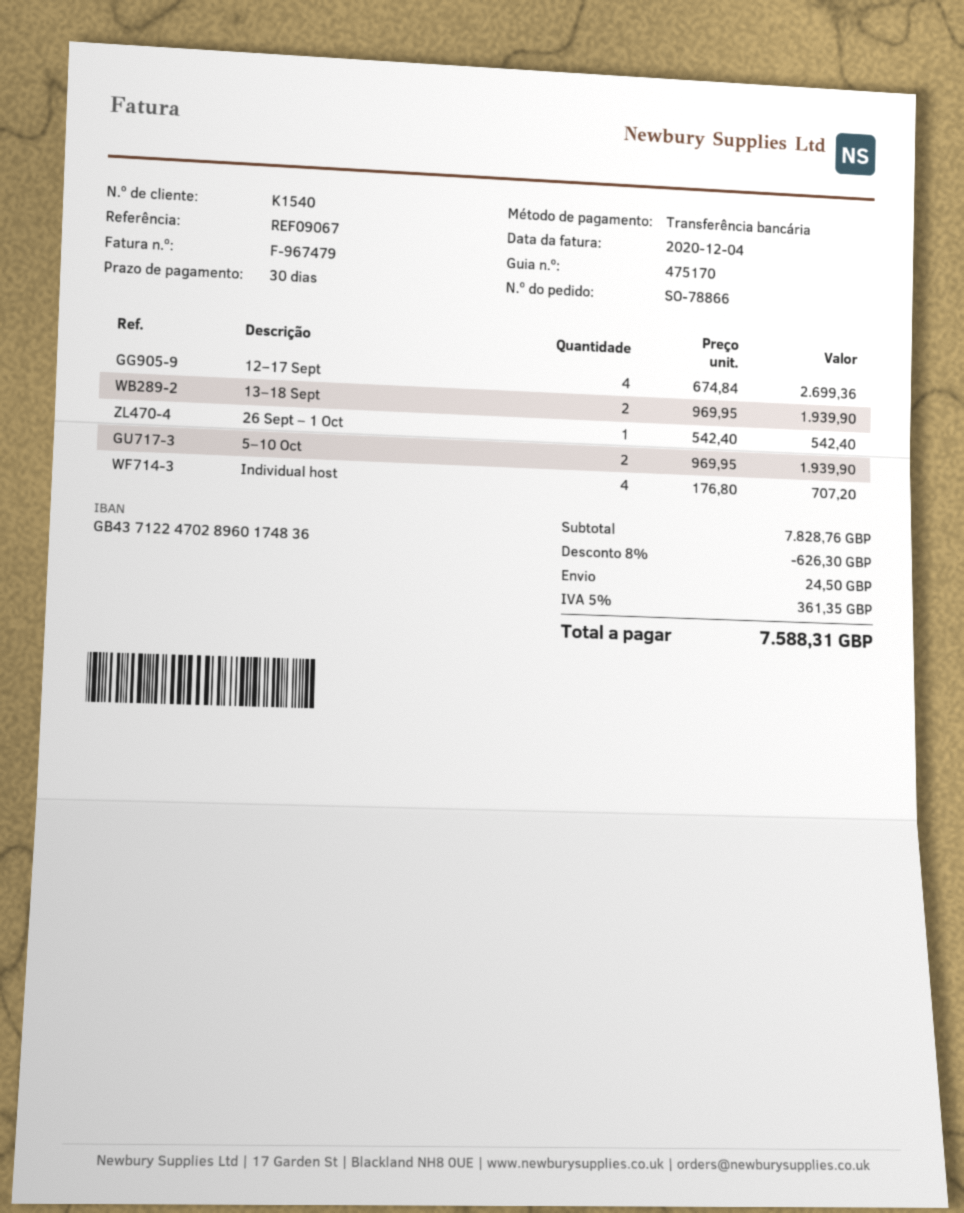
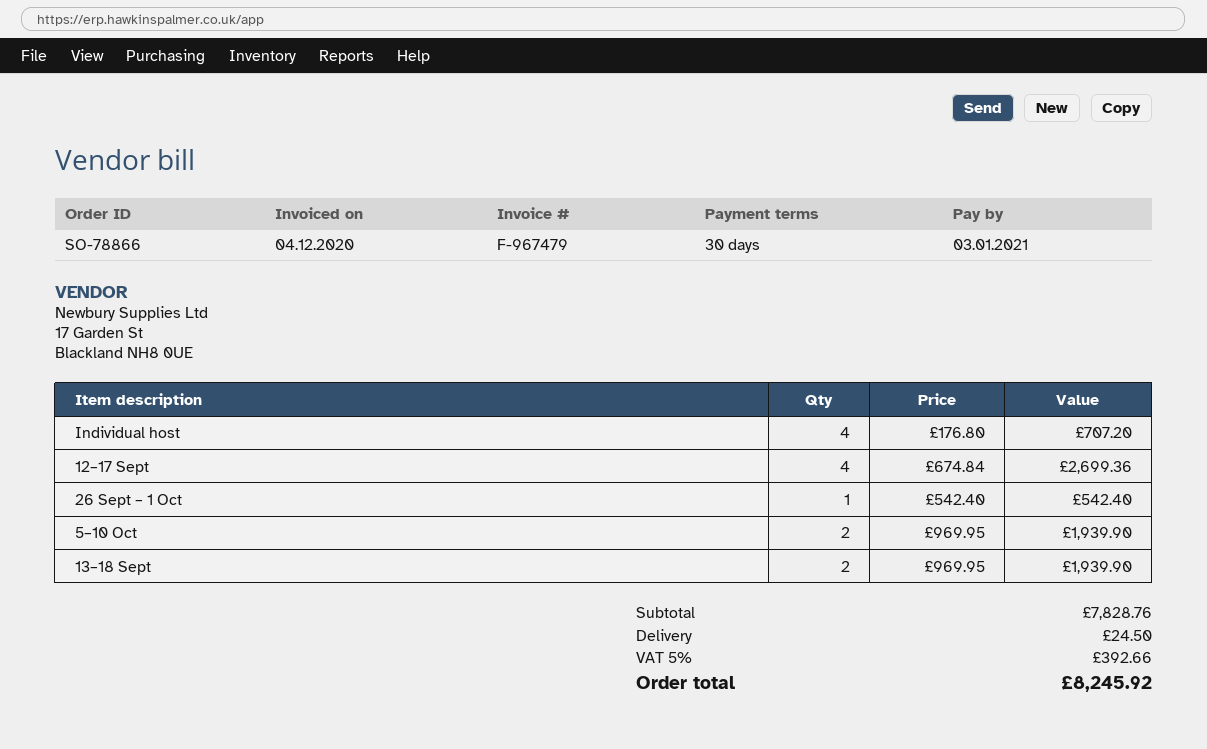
discount: 8% = 626.30 -> none
tax: 5% = 361.35 -> 5% = 392.66
total: 7588.31 -> 8245.92

